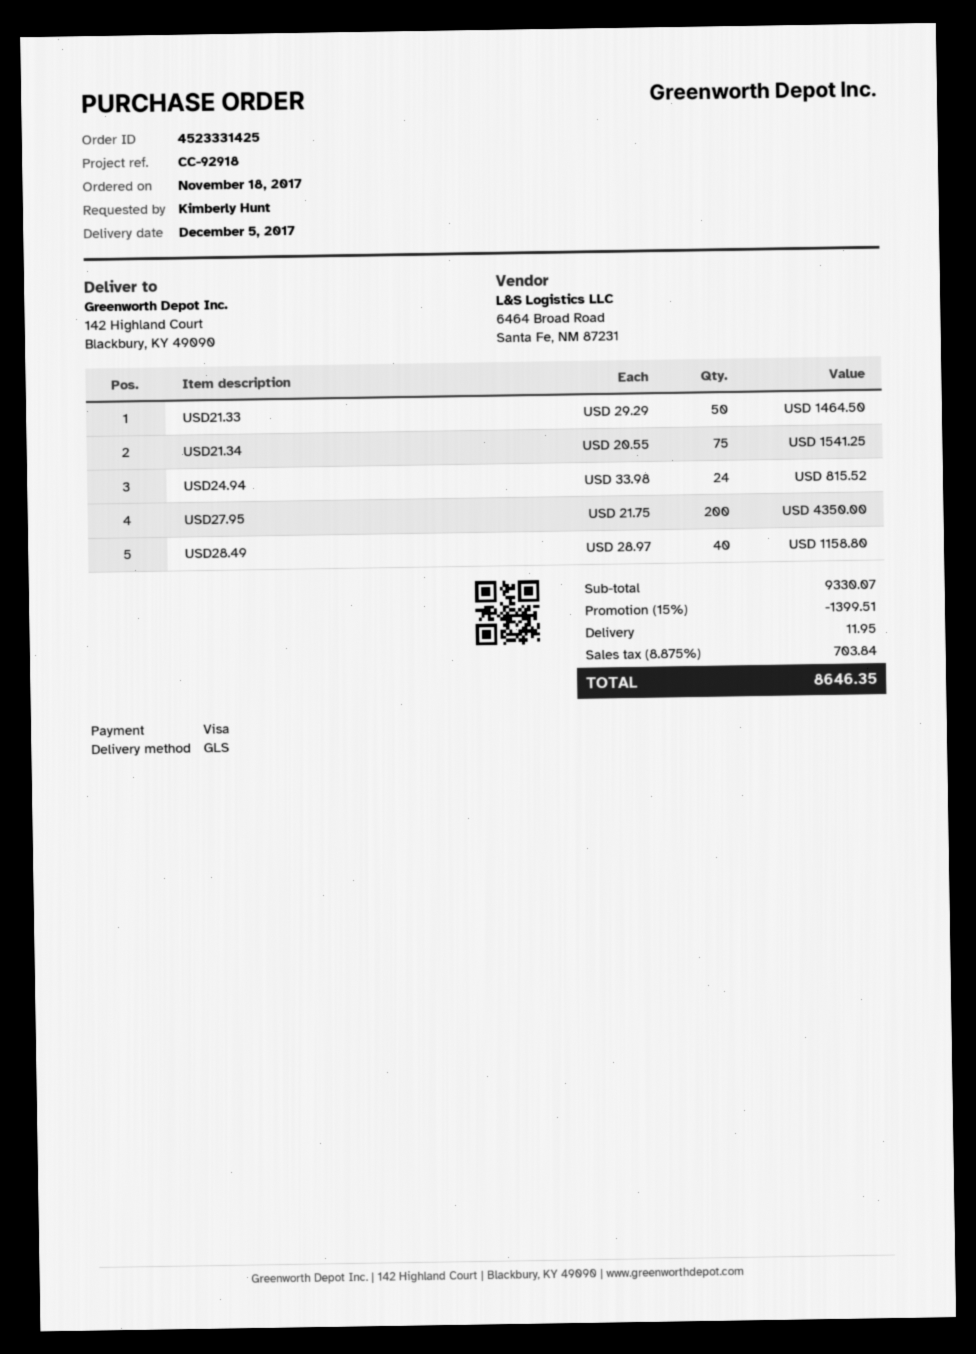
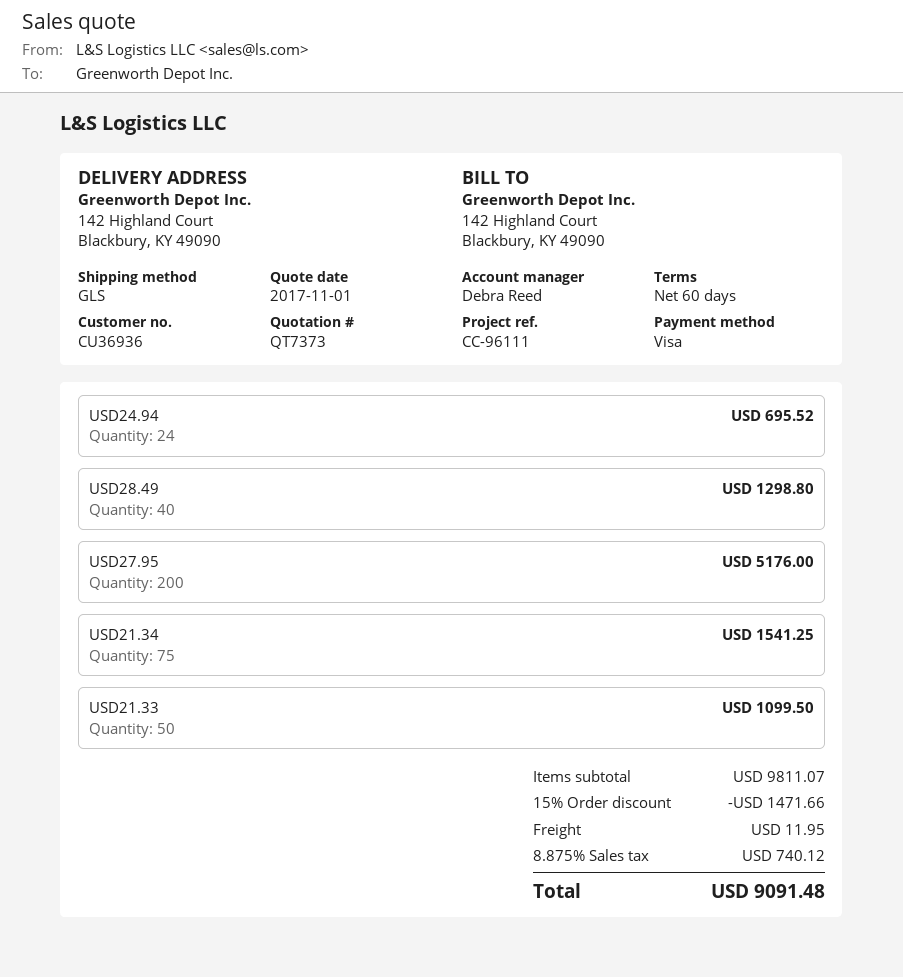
reference: CC-92918 -> CC-96111
USD21.33: 50 for 1464.50 -> 50 for 1099.50
USD24.94: 24 for 815.52 -> 24 for 695.52
USD27.95: 200 for 4350.00 -> 200 for 5176.00
USD28.49: 40 for 1158.80 -> 40 for 1298.80
subtotal: 9330.07 -> 9811.07
discount: 15% = 1399.51 -> 15% = 1471.66
tax: 8.875% = 703.84 -> 8.875% = 740.12
total: 8646.35 -> 9091.48

